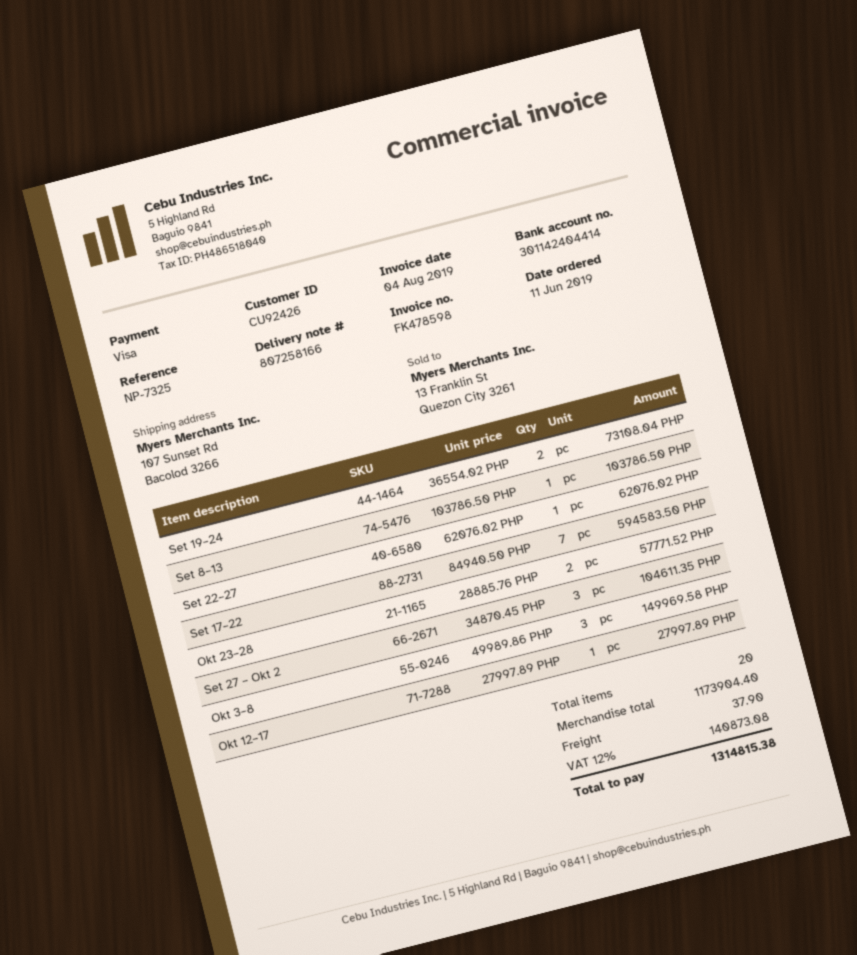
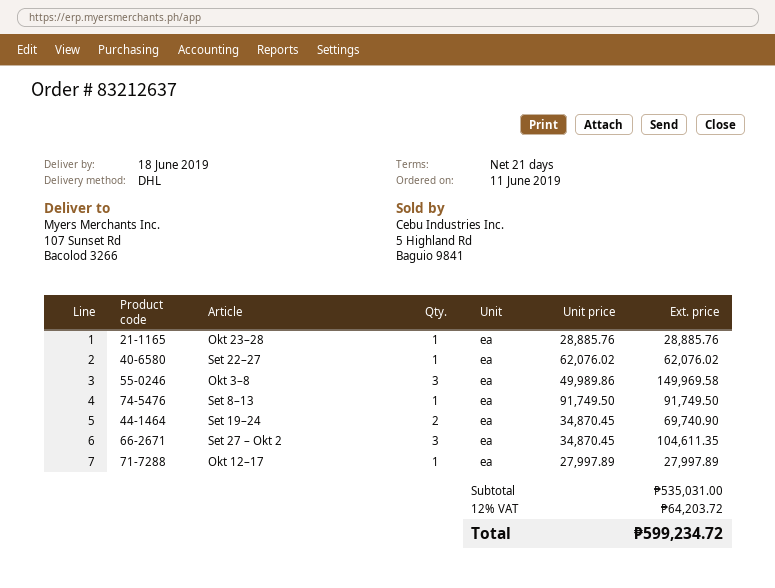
Set 19–24: 2 x 36554.02 = 73108.04 -> 2 x 34870.45 = 69740.90
Set 8–13: 1 x 103786.50 = 103786.50 -> 1 x 91749.50 = 91749.50
Set 17–22: 7 x 84940.50 = 594583.50 -> none
Okt 23–28: 2 x 28885.76 = 57771.52 -> 1 x 28885.76 = 28885.76
subtotal: 1173904.40 -> 535031.00
shipping: 37.90 -> none
tax: 12% = 140873.08 -> 12% = 64203.72
total: 1314815.38 -> 599234.72

